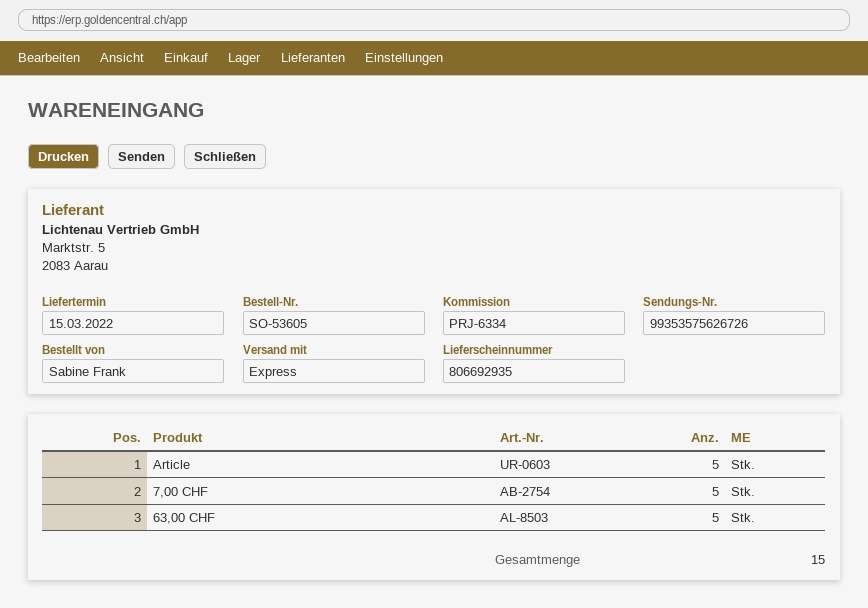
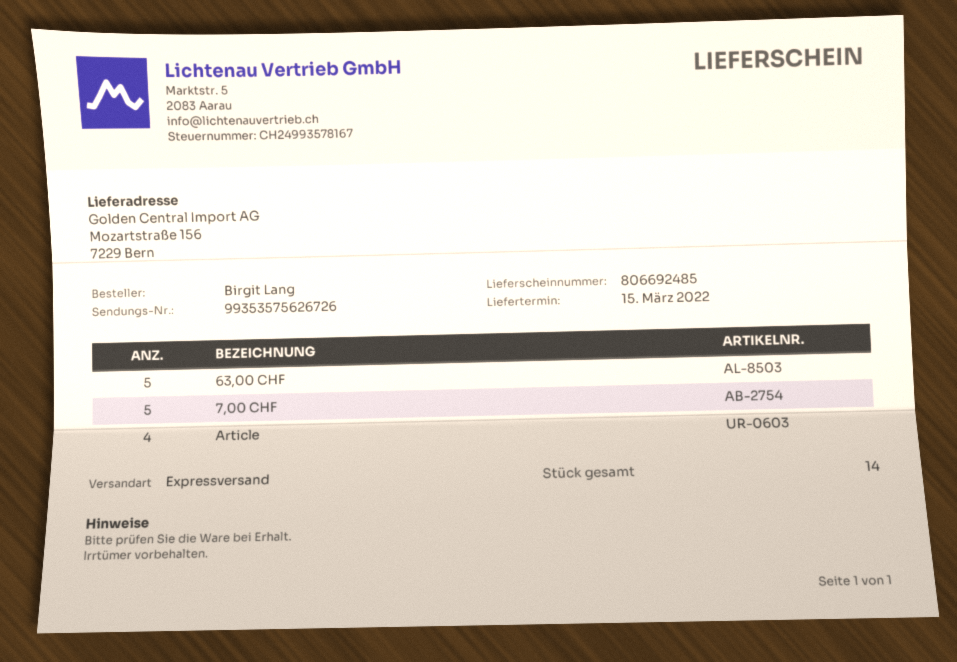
delivery note number: 806692935 -> 806692485
ordered by: Sabine Frank -> Birgit Lang
Article: 5 -> 4
total quantity: 15 -> 14

